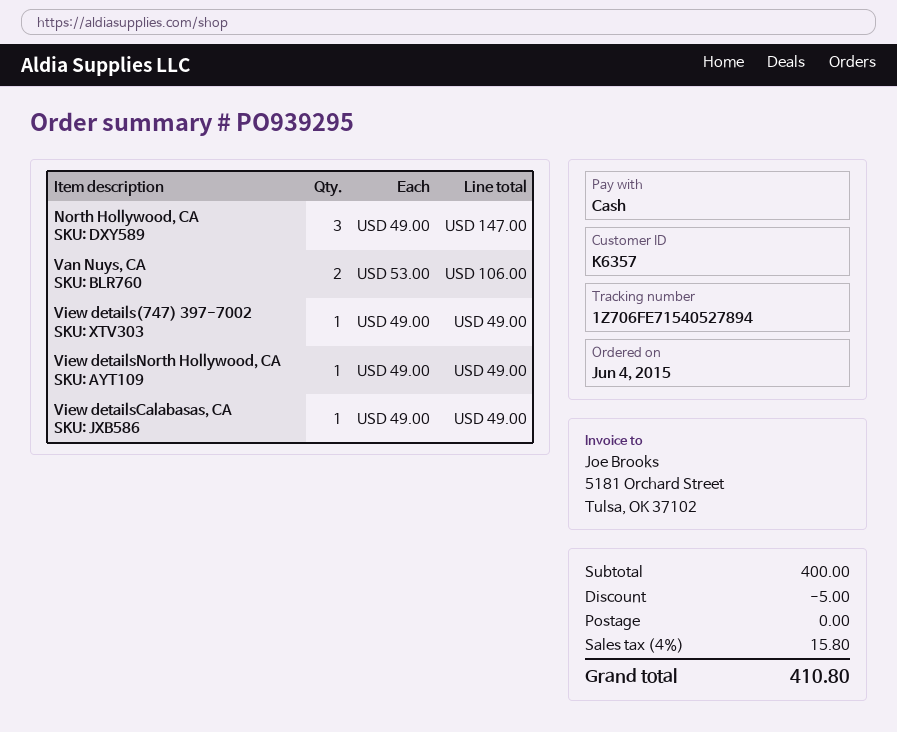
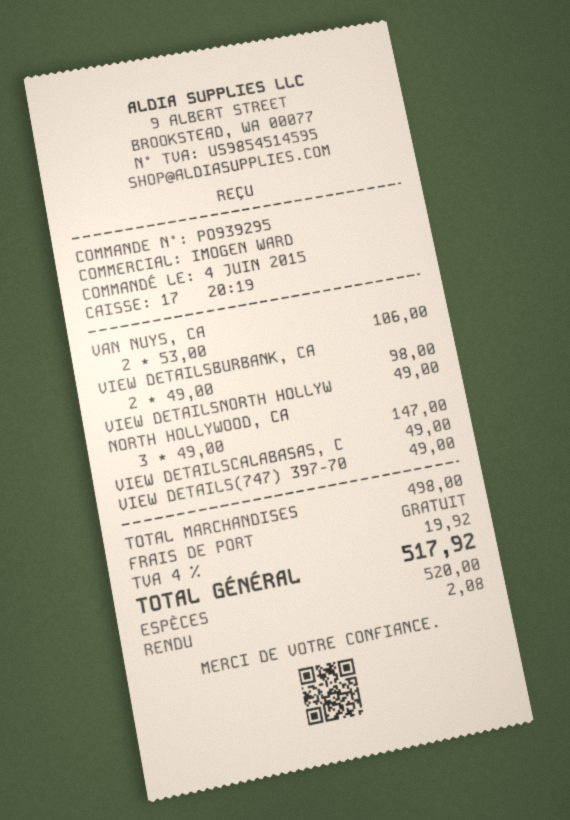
VIEW DETAILSBURBANK, CA: none -> 2 x 49.00 = 98.00
subtotal: 400.00 -> 498.00
discount: 5.00 -> none
tax: 4% = 15.80 -> 4% = 19.92
total: 410.80 -> 517.92

